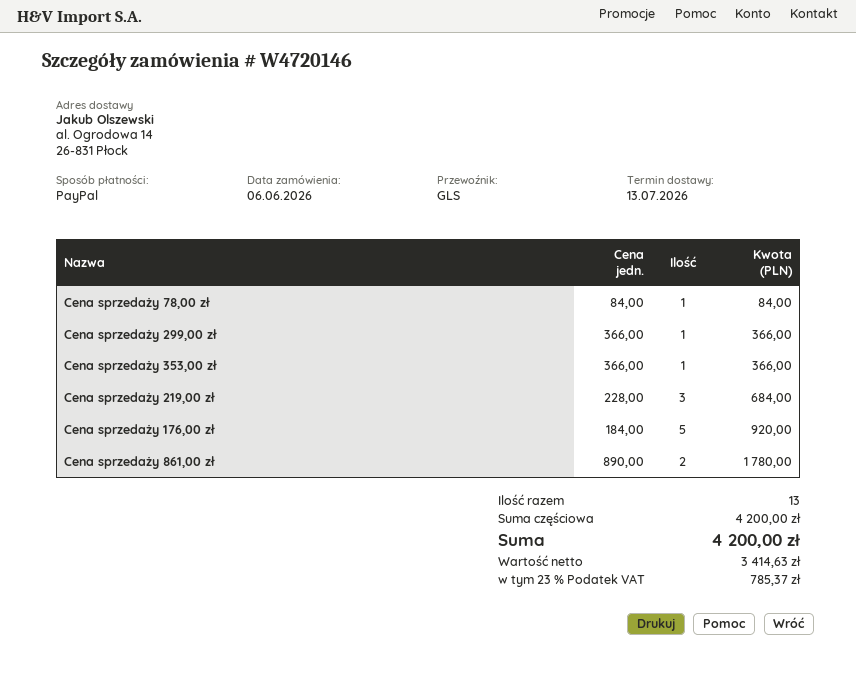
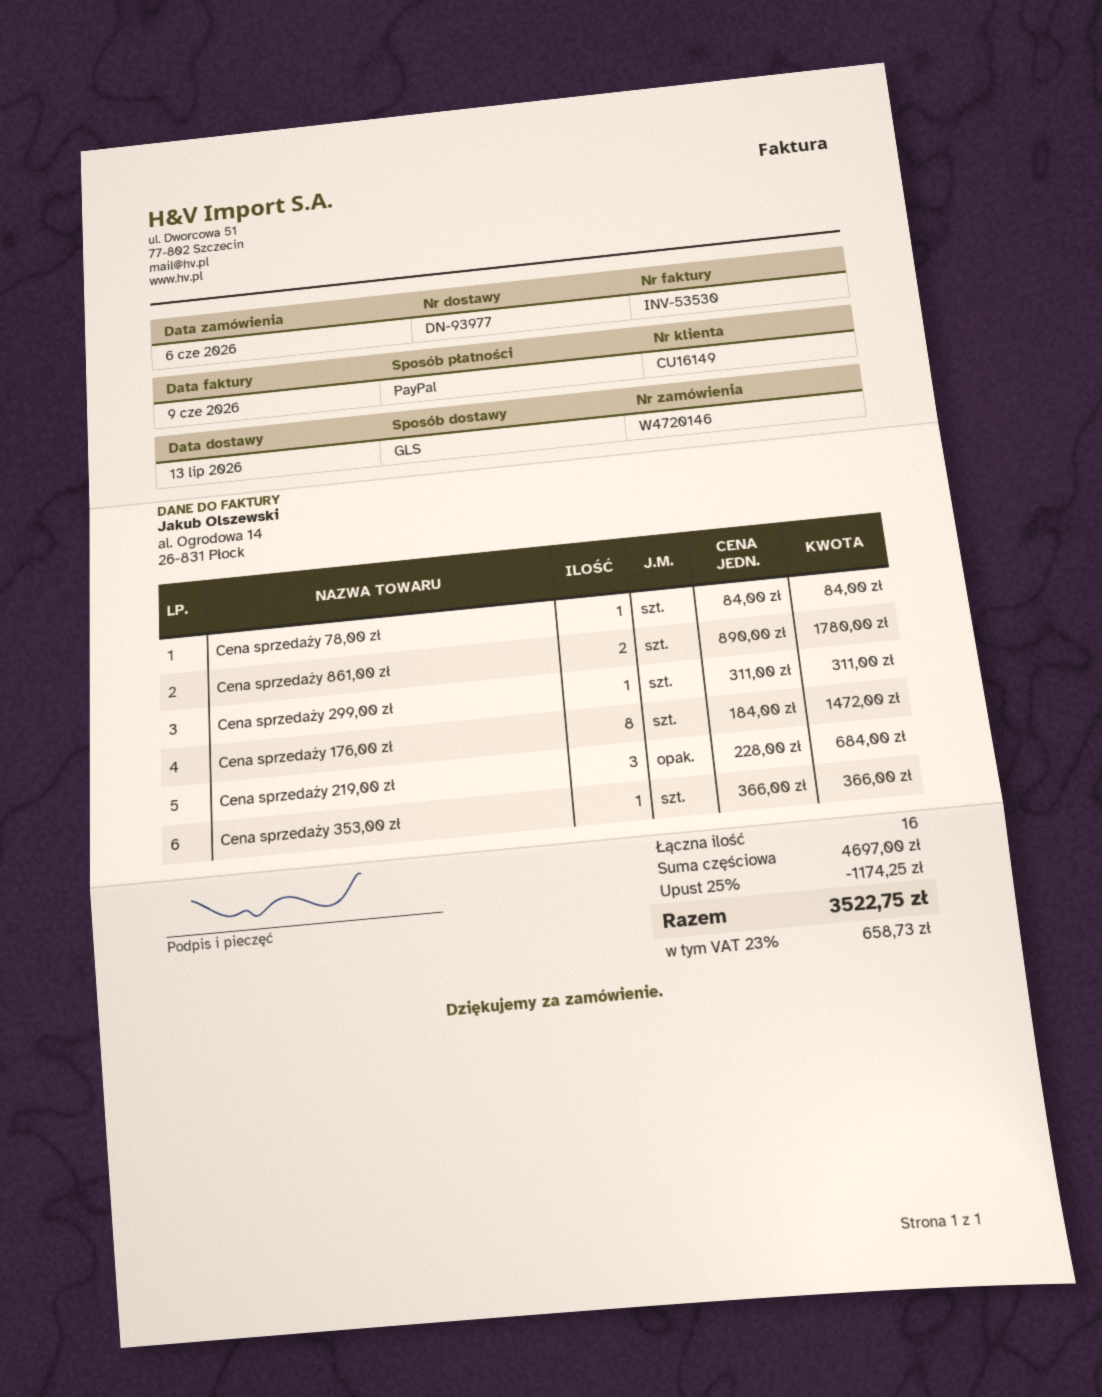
Cena sprzedaży 299,00 zł: 1 x 366.00 = 366.00 -> 1 x 311.00 = 311.00
Cena sprzedaży 176,00 zł: 5 x 184.00 = 920.00 -> 8 x 184.00 = 1472.00
total quantity: 13 -> 16
subtotal: 4200.00 -> 4697.00
discount: none -> 25% = 1174.25
tax: 23% = 785.37 -> 23% = 658.73
total: 4200.00 -> 3522.75

